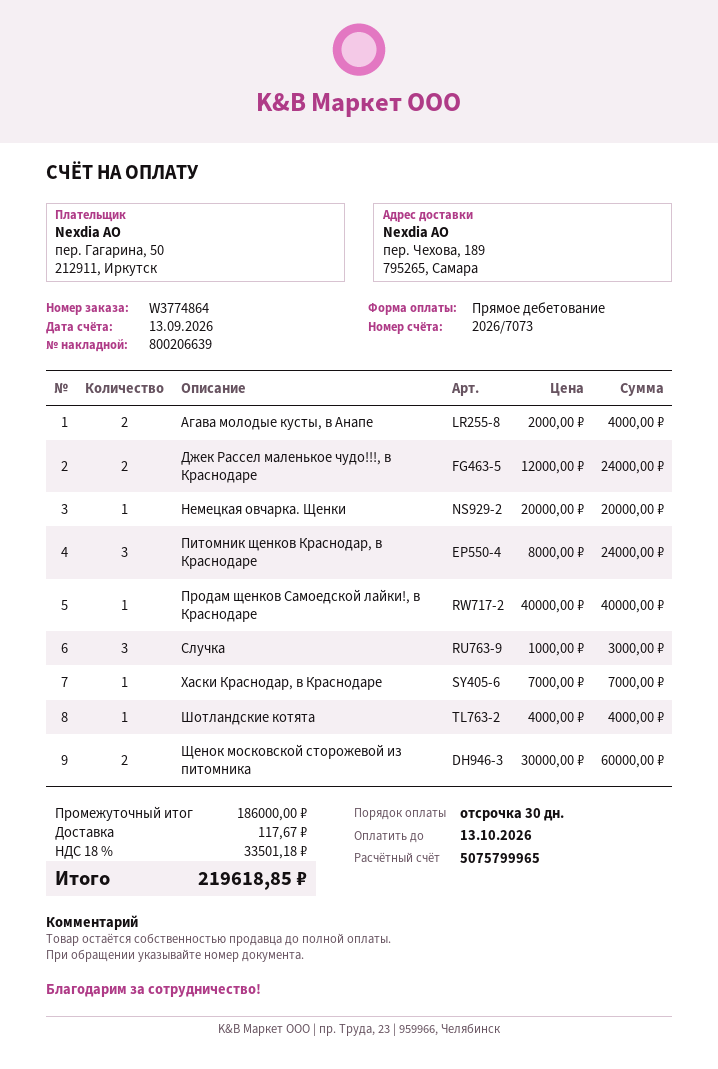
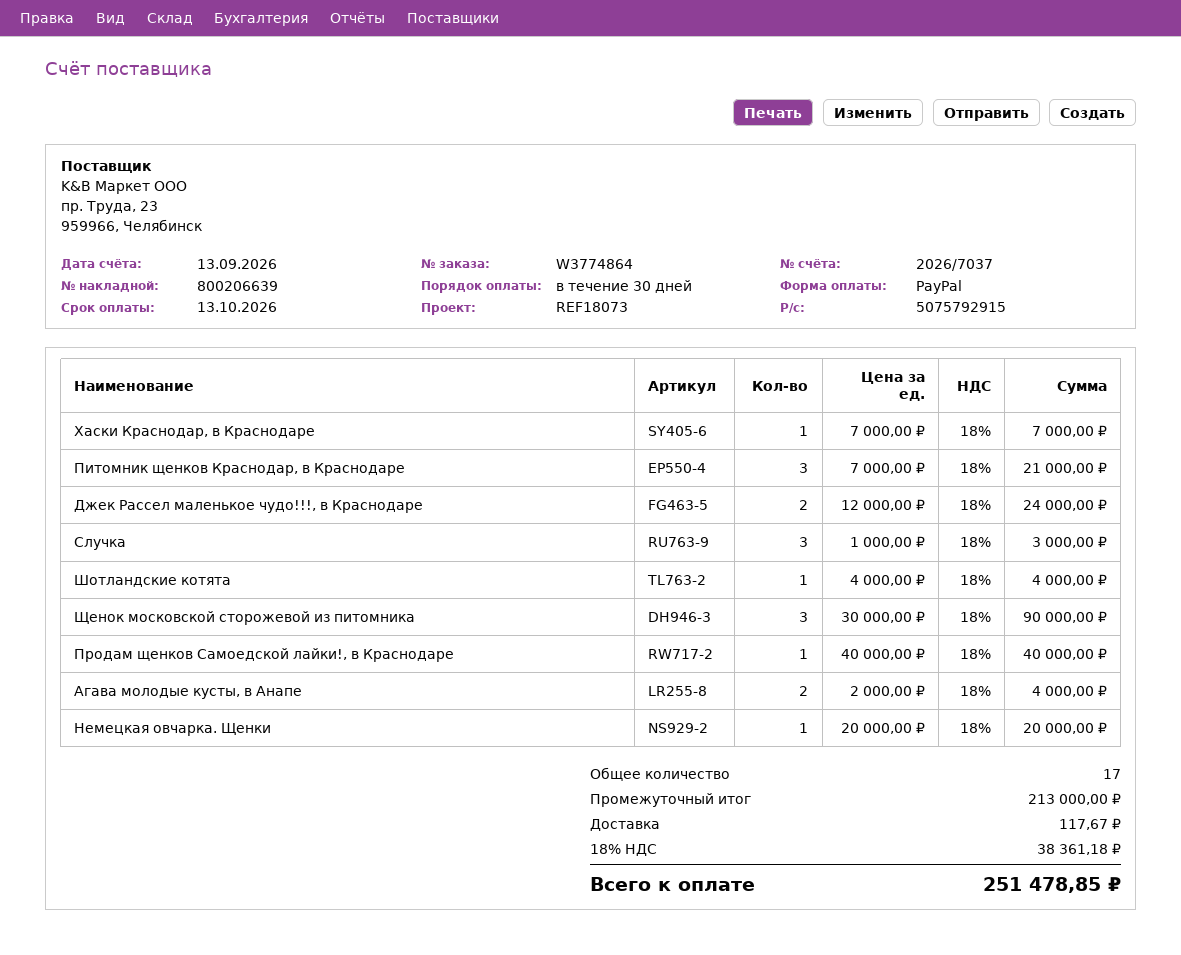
invoice number: 2026/7073 -> 2026/7037
payment method: direct debit -> PayPal
bank account: 5075799965 -> 5075792915
Питомник щенков Краснодар, в Краснодаре: 3 x 8000.00 = 24000.00 -> 3 x 7000.00 = 21000.00
Щенок московской сторожевой из питомника: 2 x 30000.00 = 60000.00 -> 3 x 30000.00 = 90000.00
subtotal: 186000.00 -> 213000.00
tax: 18% = 33501.18 -> 18% = 38361.18
total: 219618.85 -> 251478.85

